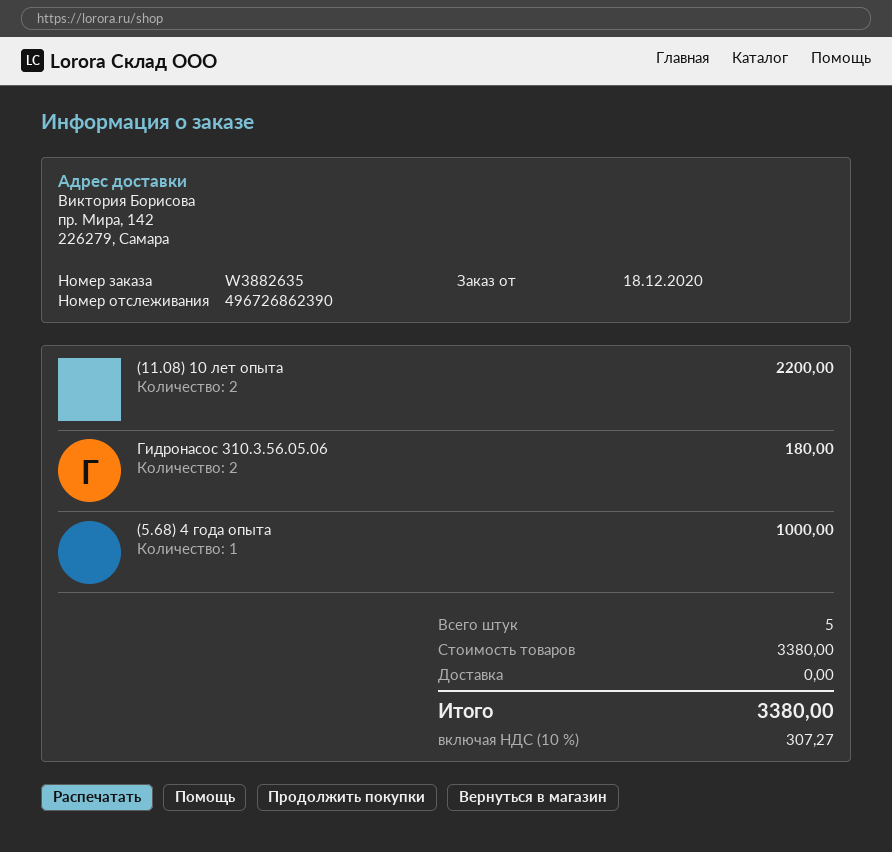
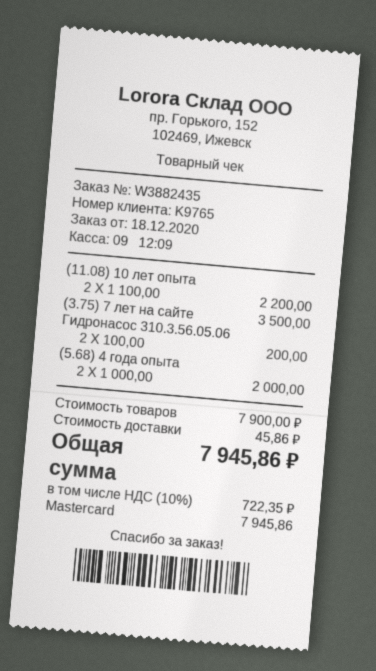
order number: W3882635 -> W3882435
Гидронасос 310.3.56.05.06: 2 for 180.00 -> 2 for 200.00
(5.68) 4 года опыта: 1 for 1000.00 -> 2 for 2000.00
(3.75) 7 лет на сайте: none -> 1 for 3500.00
subtotal: 3380.00 -> 7900.00
shipping: 0.00 -> 45.86
tax: 10% = 307.27 -> 10% = 722.35
total: 3380.00 -> 7945.86

